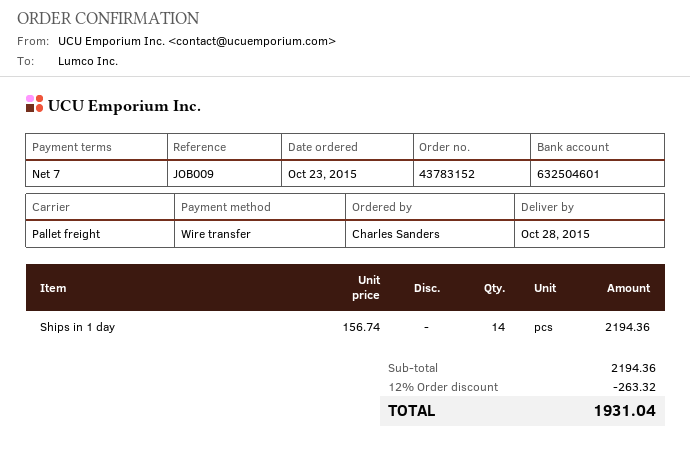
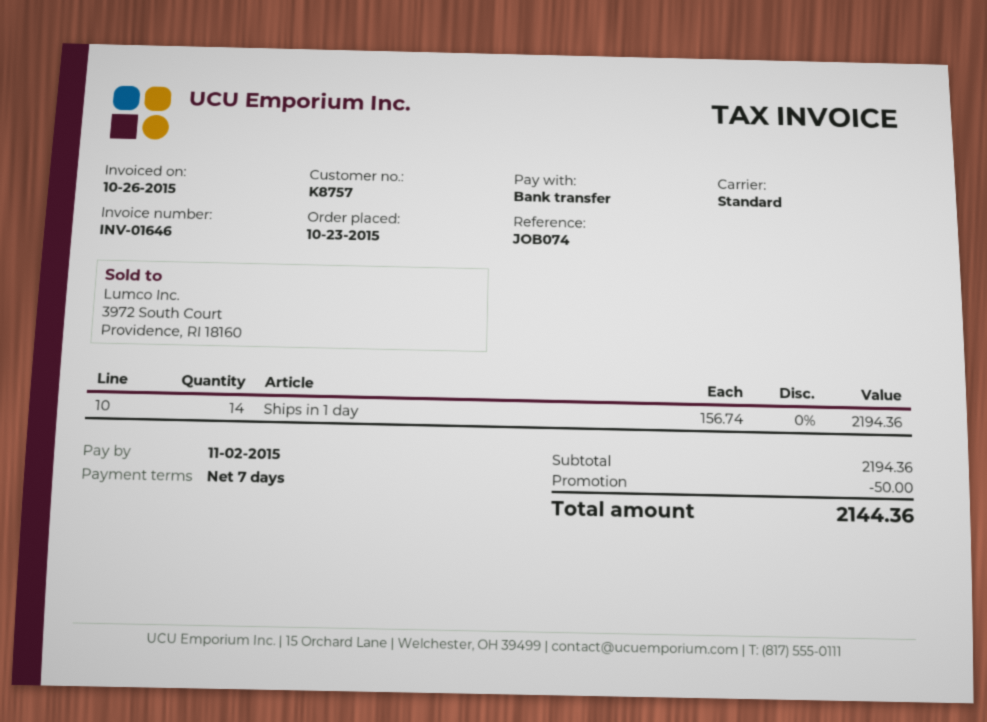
reference: JOB009 -> JOB074
shipping method: pallet freight -> standard
discount: 263.32 -> 50.00
total: 1931.04 -> 2144.36

